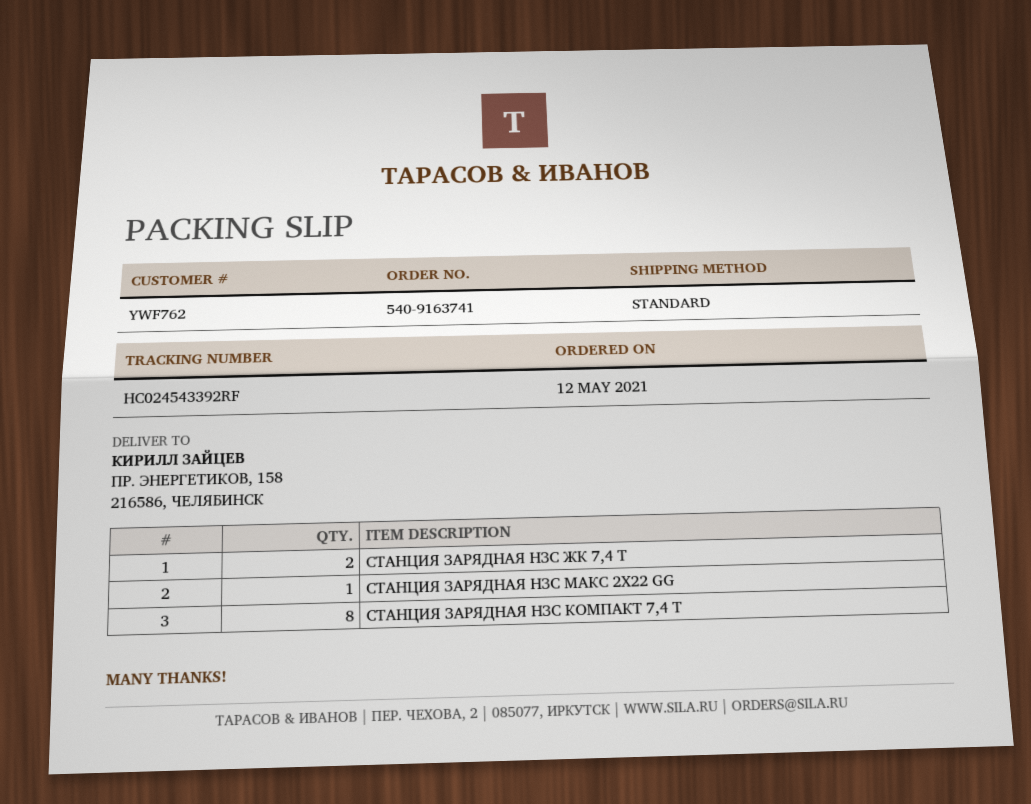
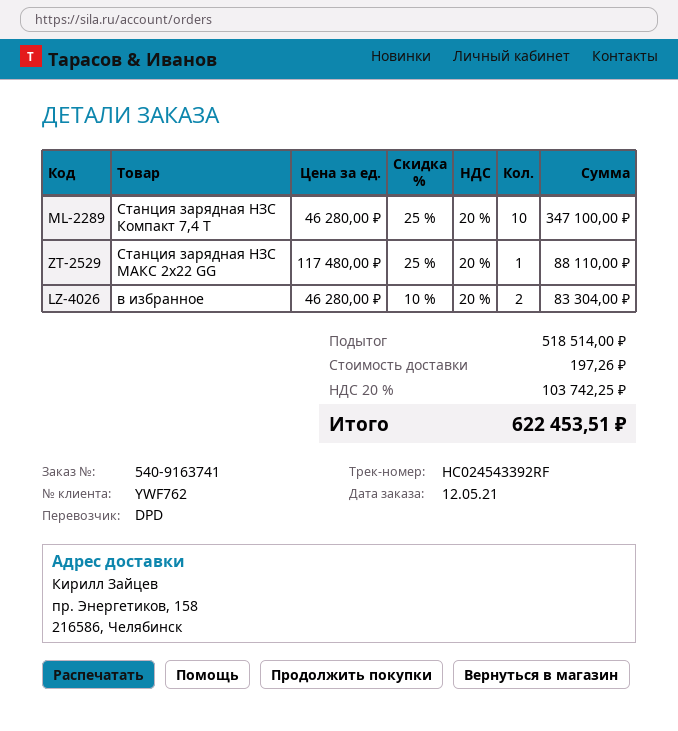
shipping method: standard -> DPD
СТАНЦИЯ ЗАРЯДНАЯ НЗС ЖК 7,4 T: 2 -> none
СТАНЦИЯ ЗАРЯДНАЯ НЗС КОМПАКТ 7,4 Т: 8 -> 10
в избранное: none -> 2

